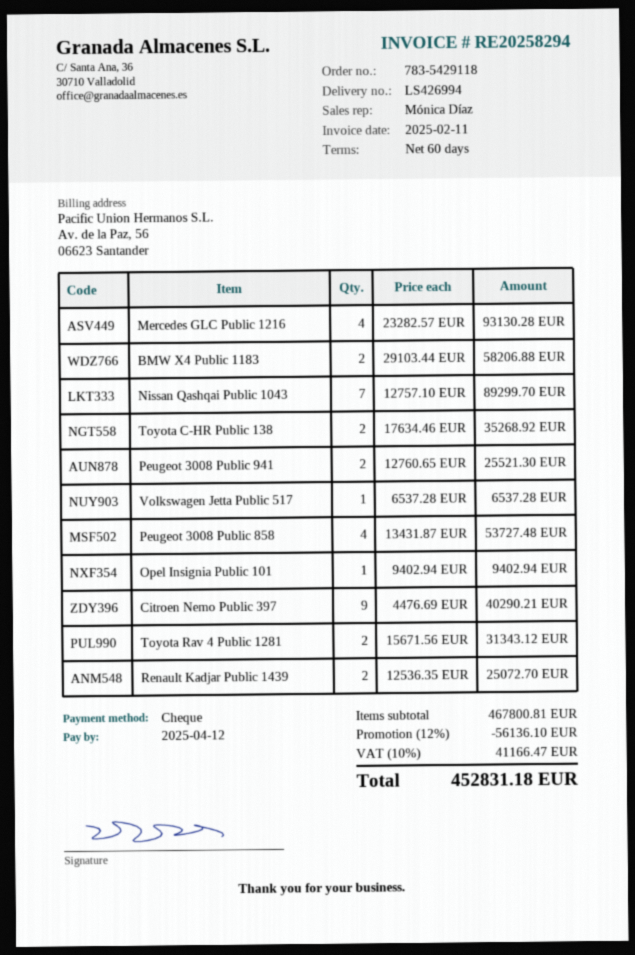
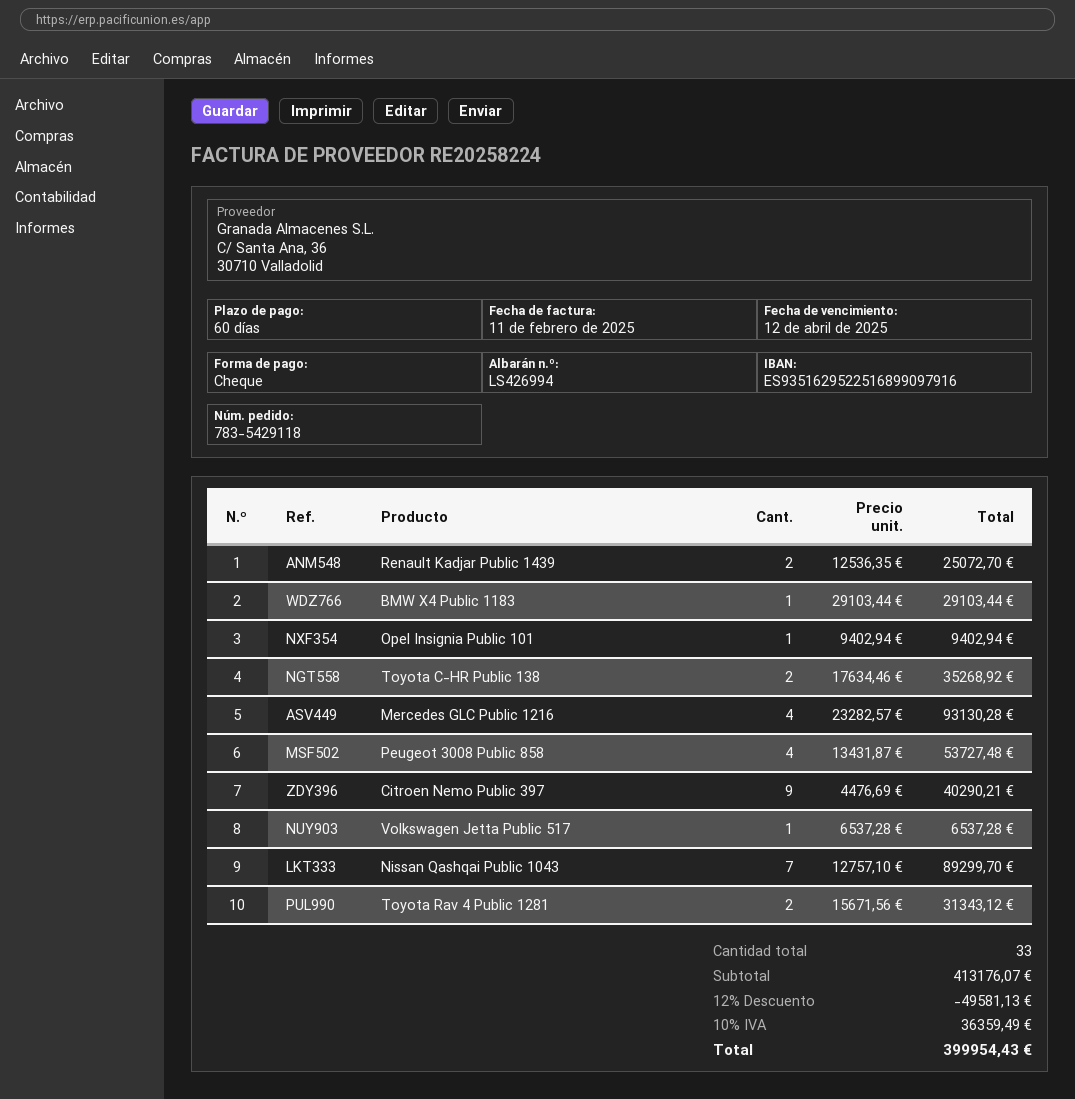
invoice number: RE20258294 -> RE20258224
BMW X4 Public 1183: 2 x 29103.44 = 58206.88 -> 1 x 29103.44 = 29103.44
Peugeot 3008 Public 941: 2 x 12760.65 = 25521.30 -> none
subtotal: 467800.81 -> 413176.07
discount: 12% = 56136.10 -> 12% = 49581.13
tax: 10% = 41166.47 -> 10% = 36359.49
total: 452831.18 -> 399954.43

